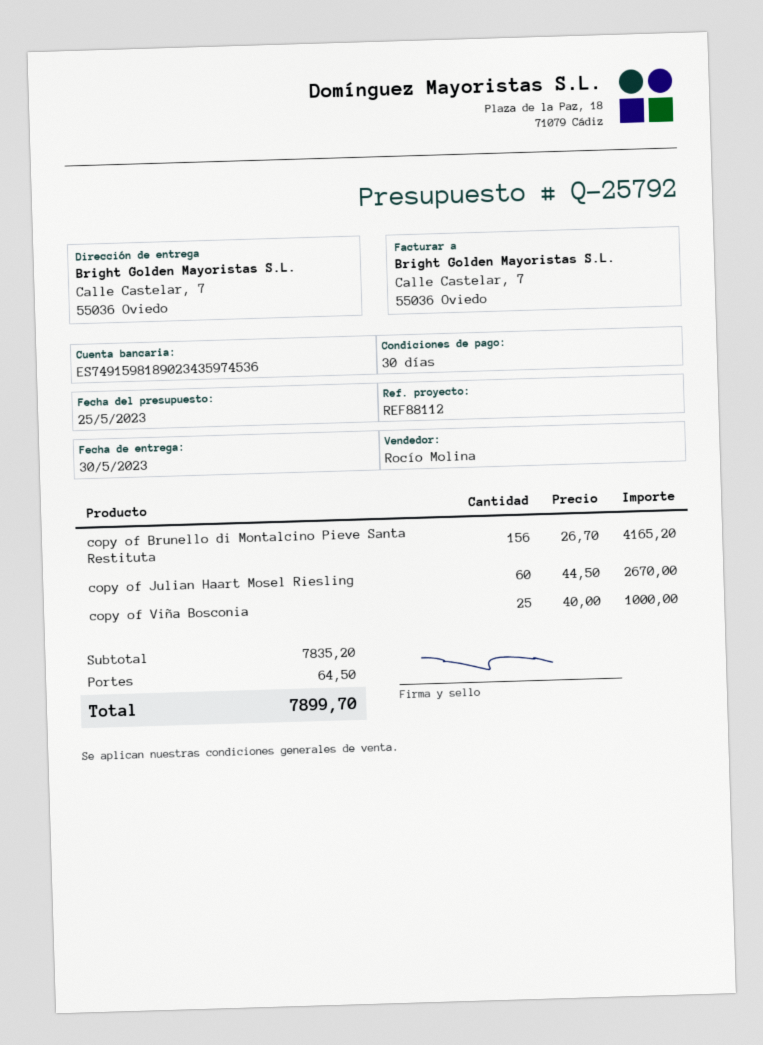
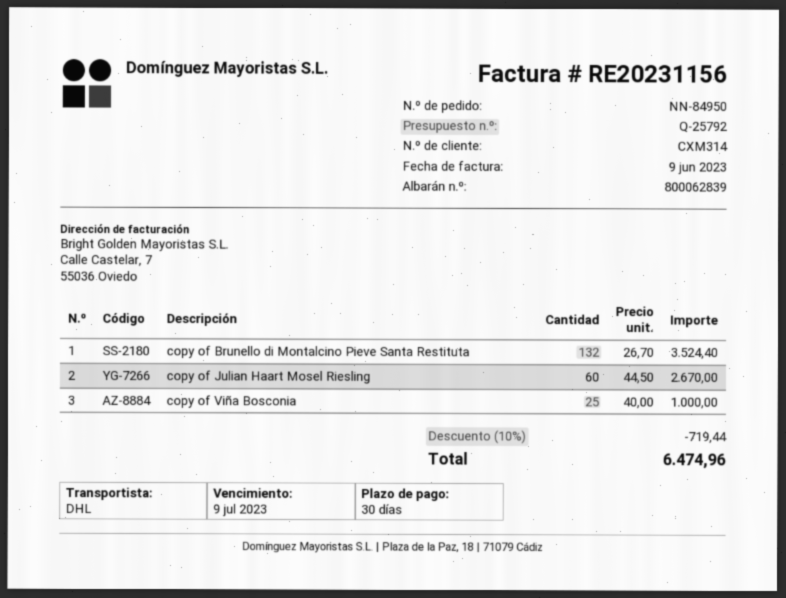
copy of Brunello di Montalcino Pieve Santa Restituta: 156 x 26.70 = 4165.20 -> 132 x 26.70 = 3524.40
discount: none -> 10% = 719.44
shipping: 64.50 -> none
total: 7899.70 -> 6474.96

